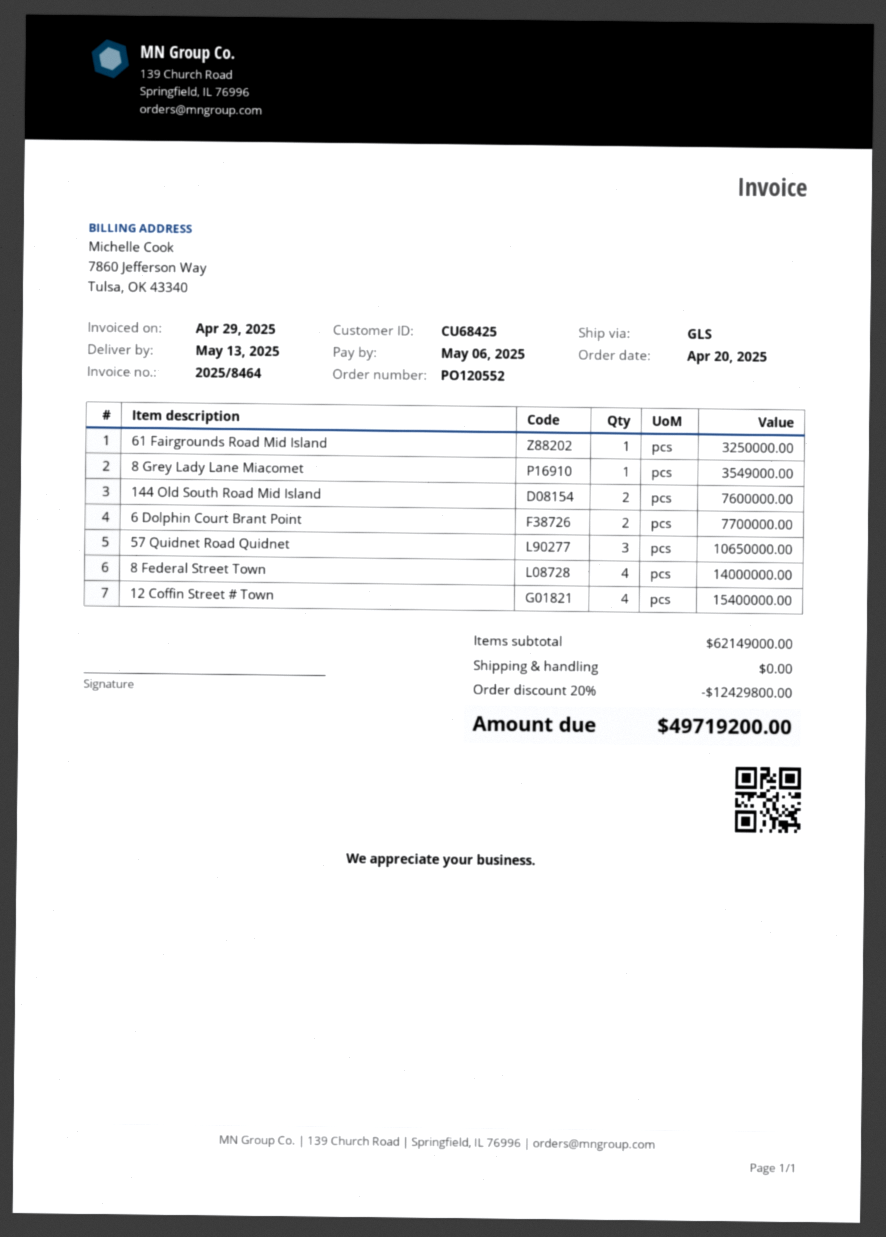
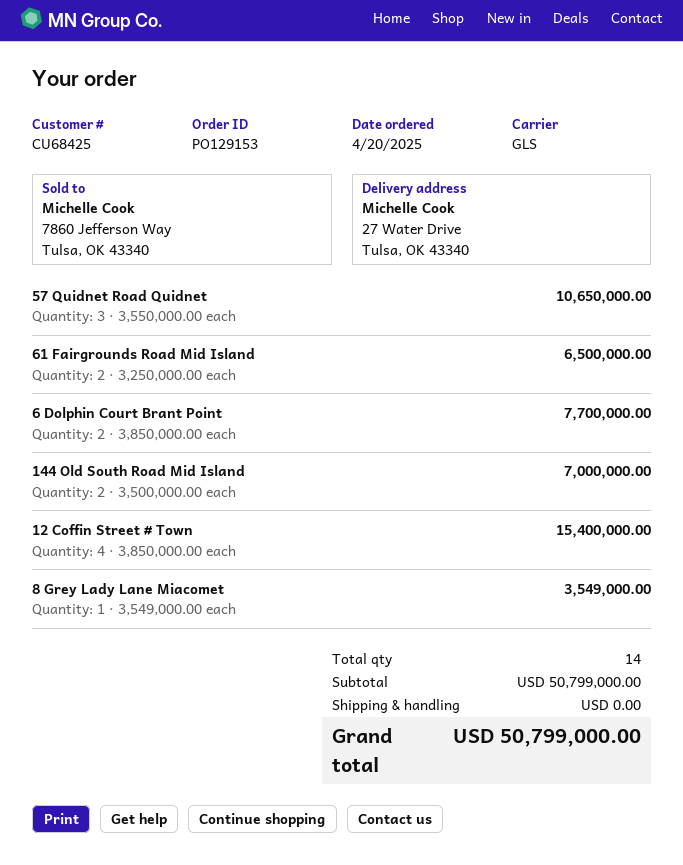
order number: PO120552 -> PO129153
61 Fairgrounds Road Mid Island: 1 for 3250000.00 -> 2 for 6500000.00
144 Old South Road Mid Island: 2 for 7600000.00 -> 2 for 7000000.00
8 Federal Street Town: 4 for 14000000.00 -> none
subtotal: 62149000.00 -> 50799000.00
discount: 20% = 12429800.00 -> none
total: 49719200.00 -> 50799000.00

